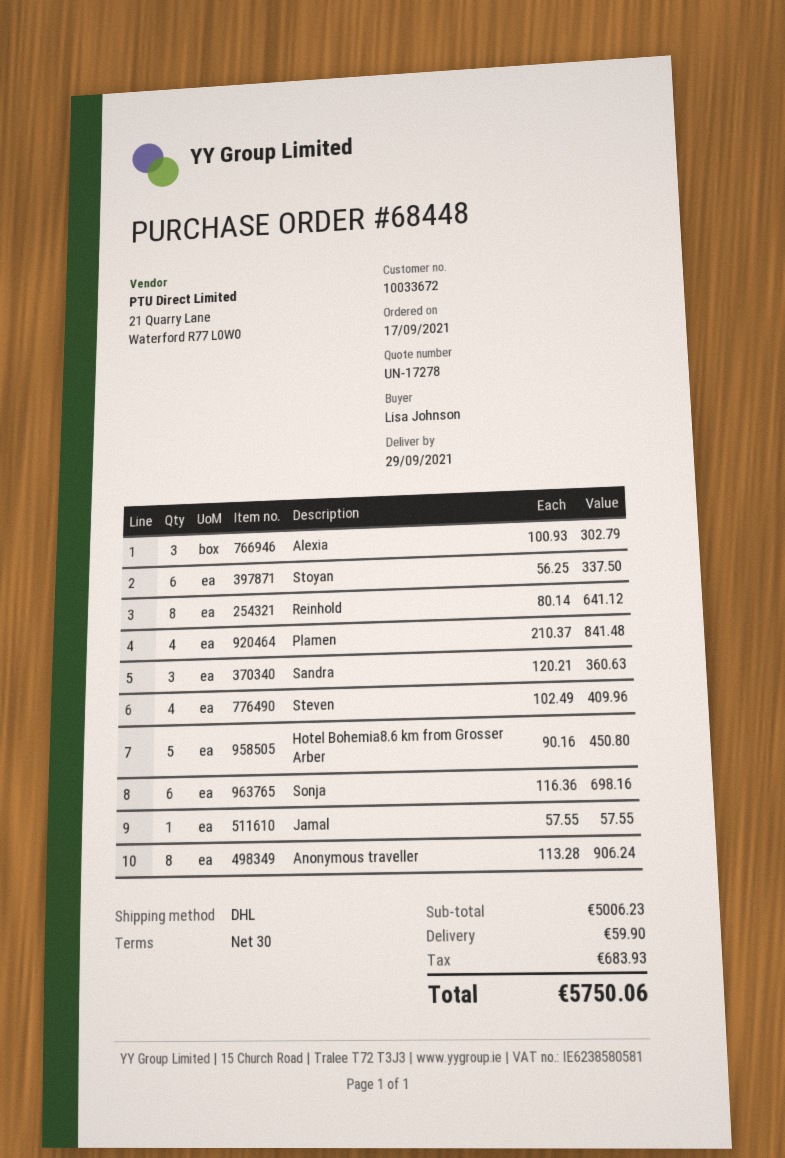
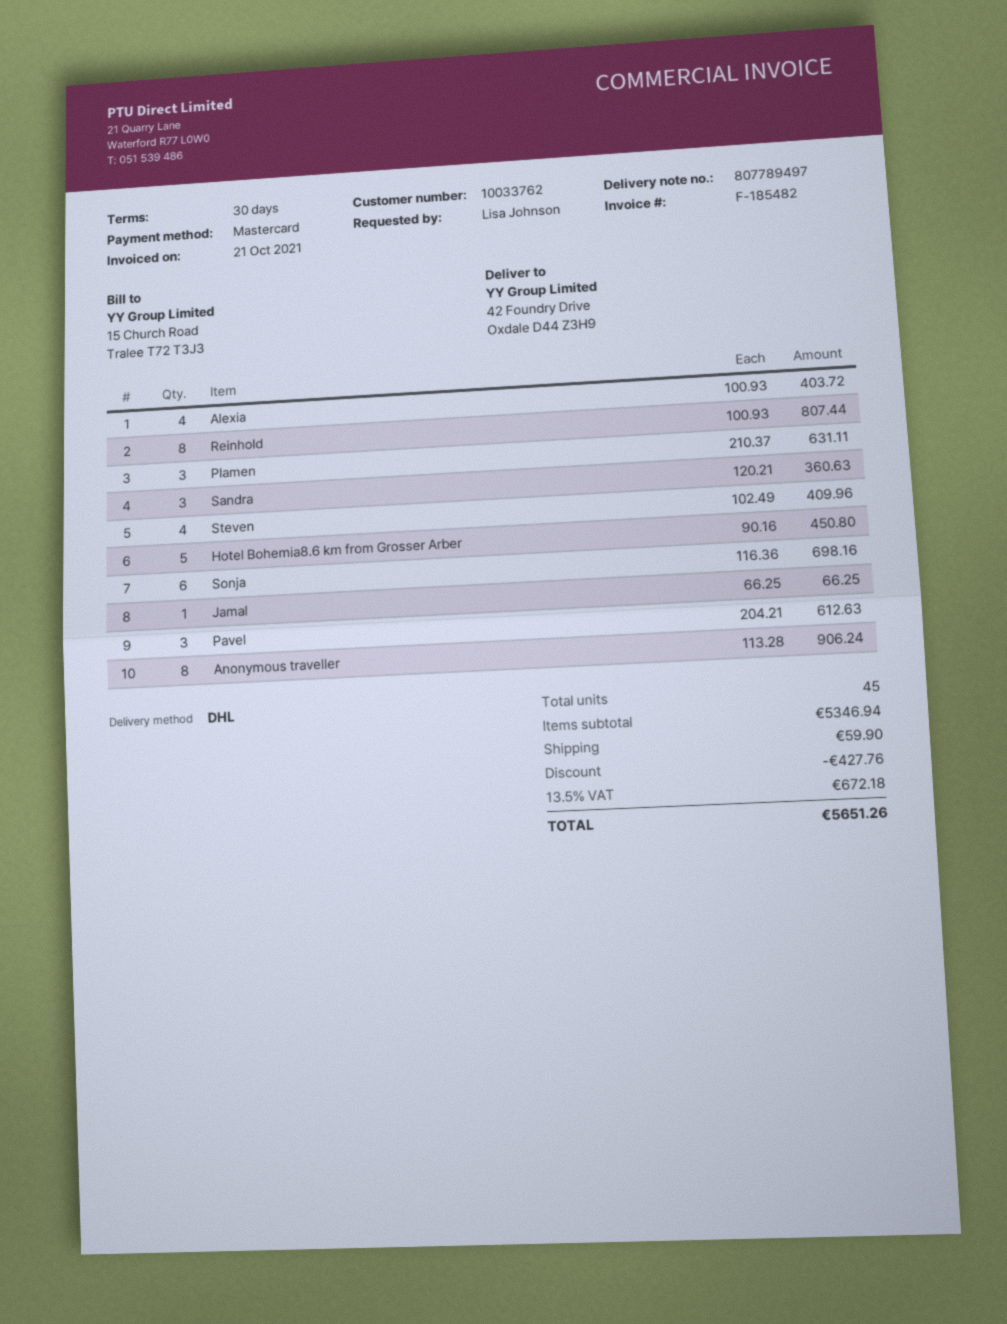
customer number: 10033672 -> 10033762
Alexia: 3 x 100.93 = 302.79 -> 4 x 100.93 = 403.72
Stoyan: 6 x 56.25 = 337.50 -> none
Reinhold: 8 x 80.14 = 641.12 -> 8 x 100.93 = 807.44
Plamen: 4 x 210.37 = 841.48 -> 3 x 210.37 = 631.11
Jamal: 1 x 57.55 = 57.55 -> 1 x 66.25 = 66.25
Pavel: none -> 3 x 204.21 = 612.63
subtotal: 5006.23 -> 5346.94
discount: none -> 427.76
tax: 683.93 -> 672.18
total: 5750.06 -> 5651.26

